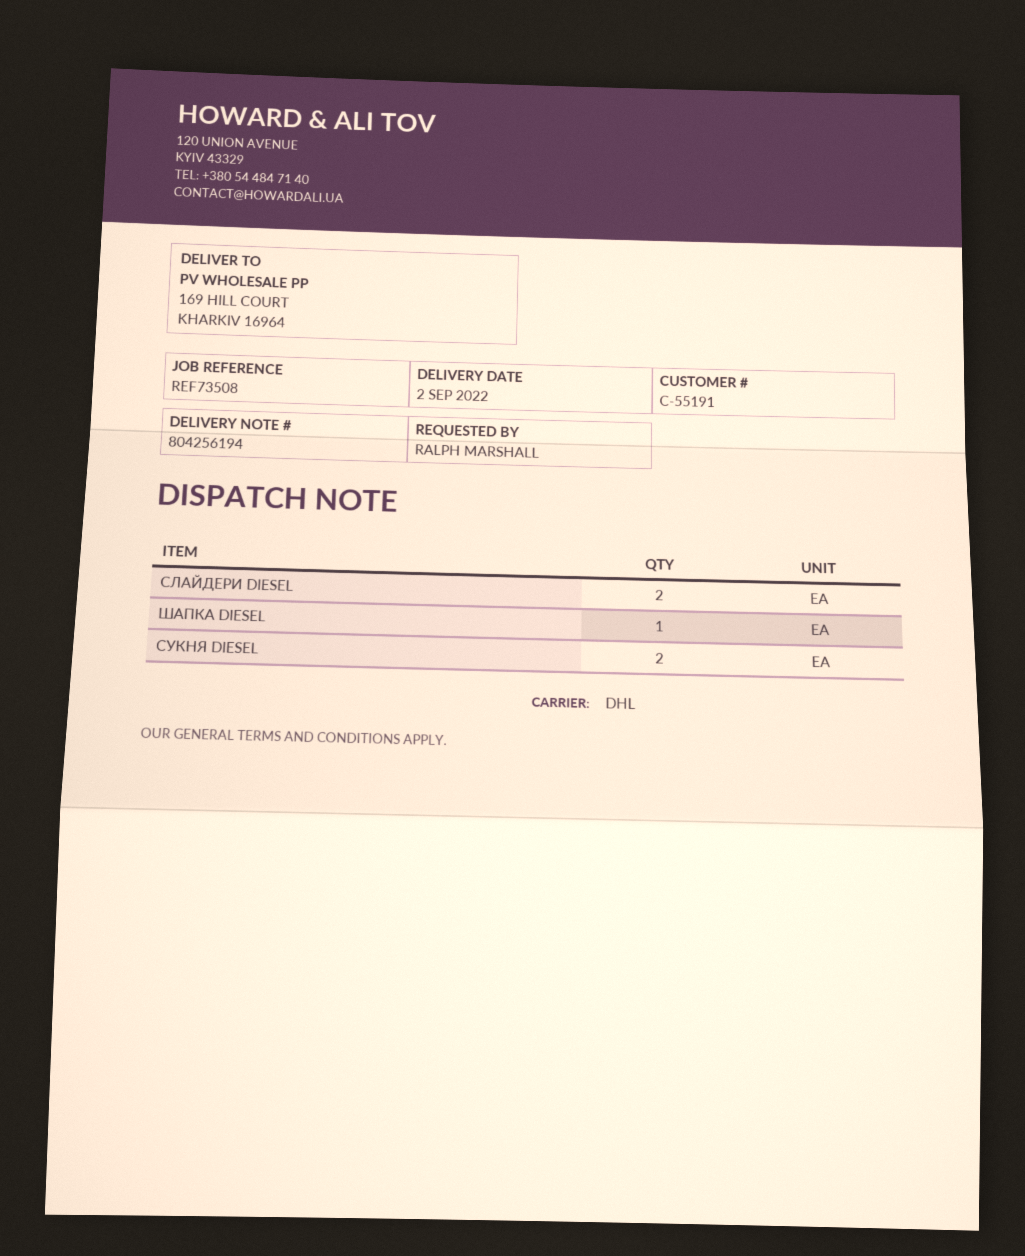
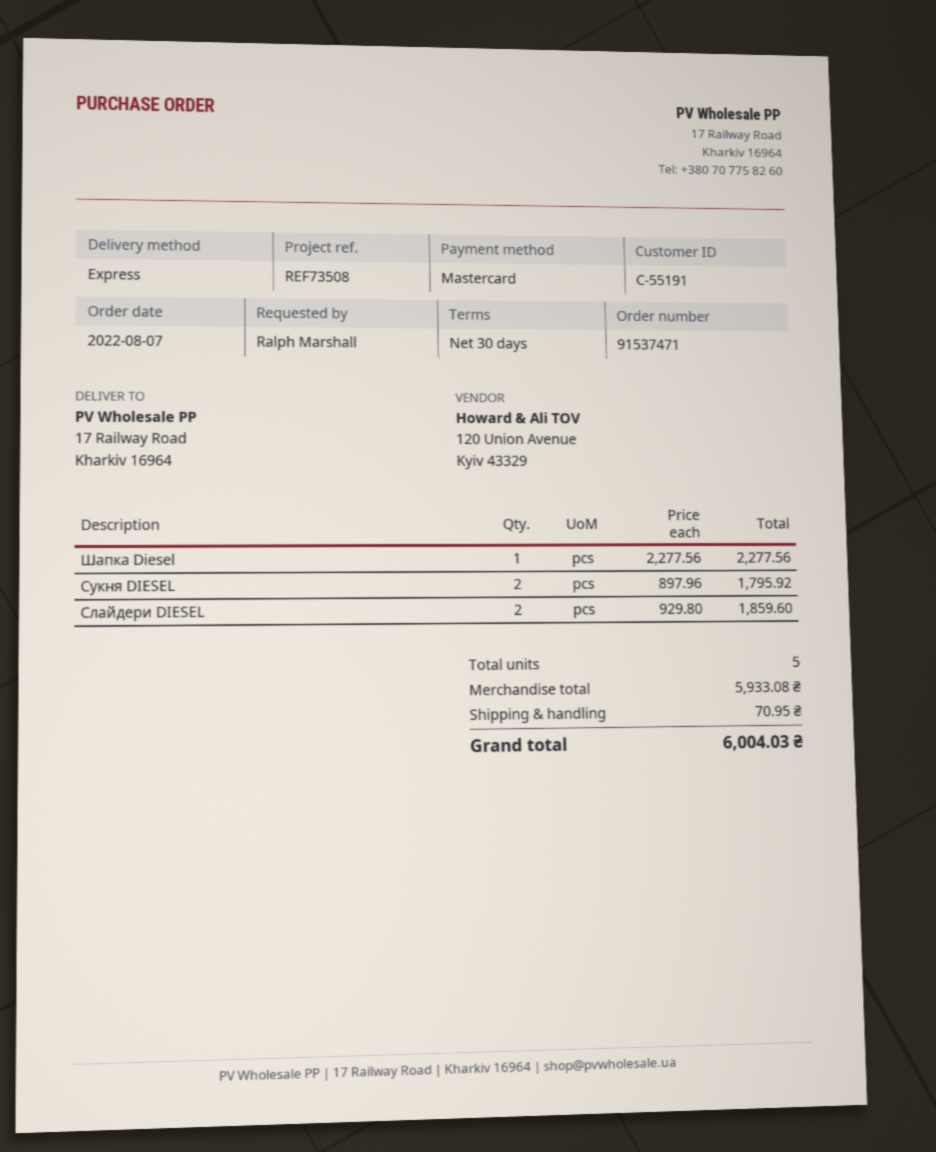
shipping method: DHL -> express
ship to: 169 HILL COURT, KHARKIV 16964 -> 17 Railway Road, Kharkiv 16964

